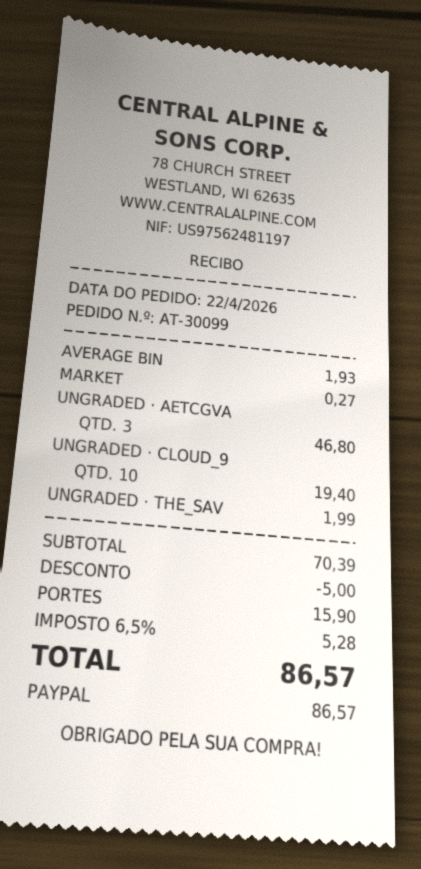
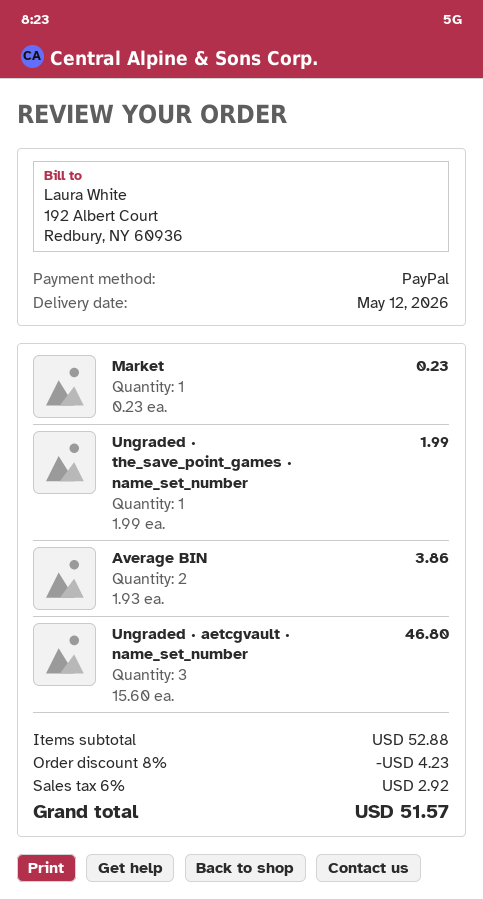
AVERAGE BIN: 1 for 1.93 -> 2 for 3.86
MARKET: 1 for 0.27 -> 1 for 0.23
UNGRADED · CLOUD_9: 10 for 19.40 -> none
subtotal: 70.39 -> 52.88
discount: 5.00 -> 4.23
shipping: 15.90 -> none
tax: 6.5% = 5.28 -> 6% = 2.92
total: 86.57 -> 51.57

